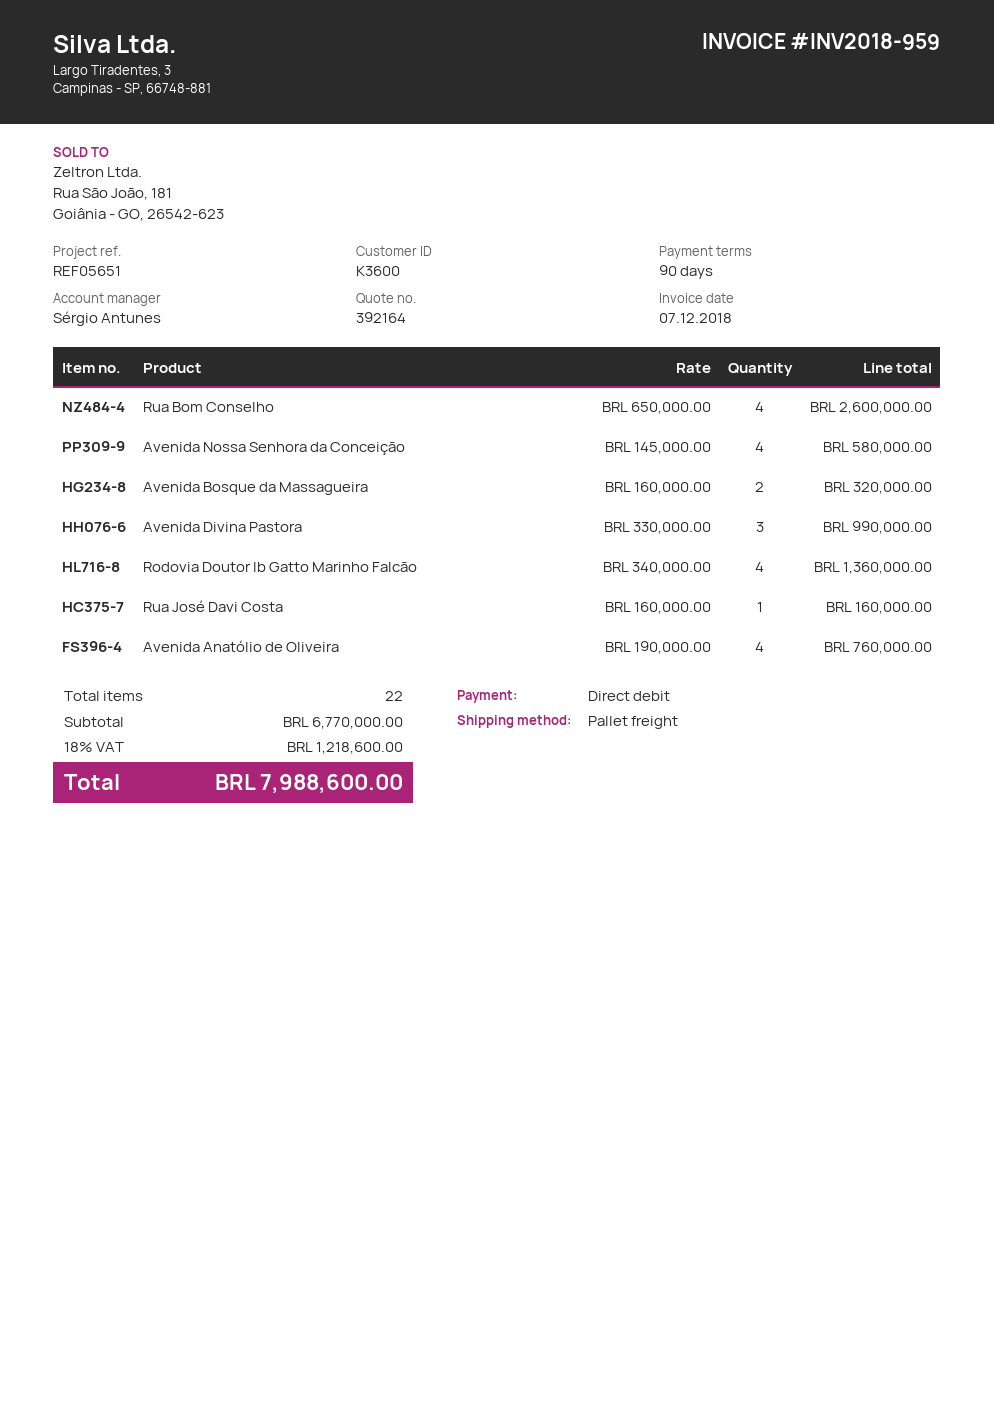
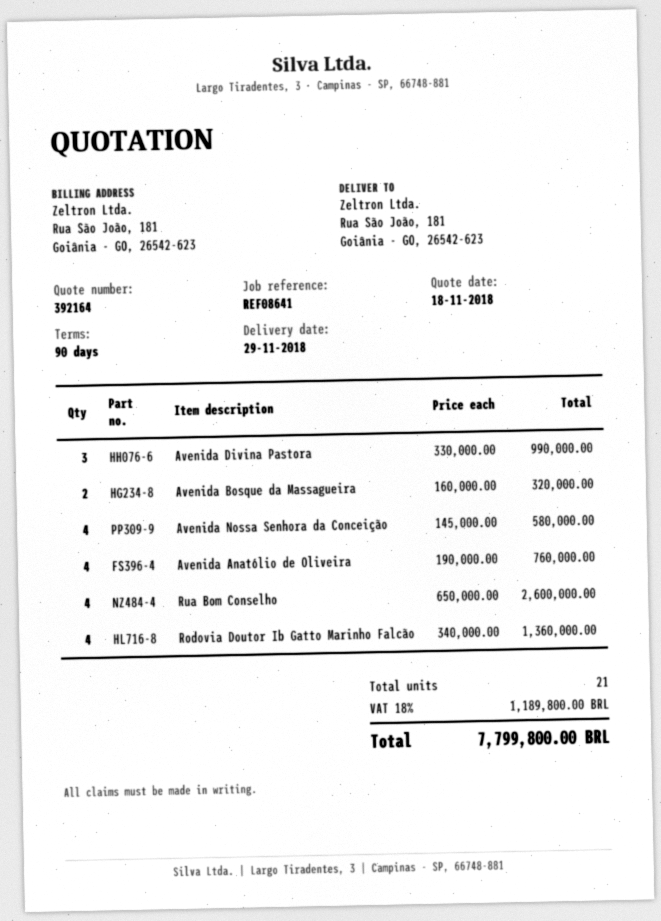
reference: REF05651 -> REF08641
Rua José Davi Costa: 1 x 160000.00 = 160000.00 -> none
total quantity: 22 -> 21
tax: 18% = 1218600.00 -> 18% = 1189800.00
total: 7988600.00 -> 7799800.00

